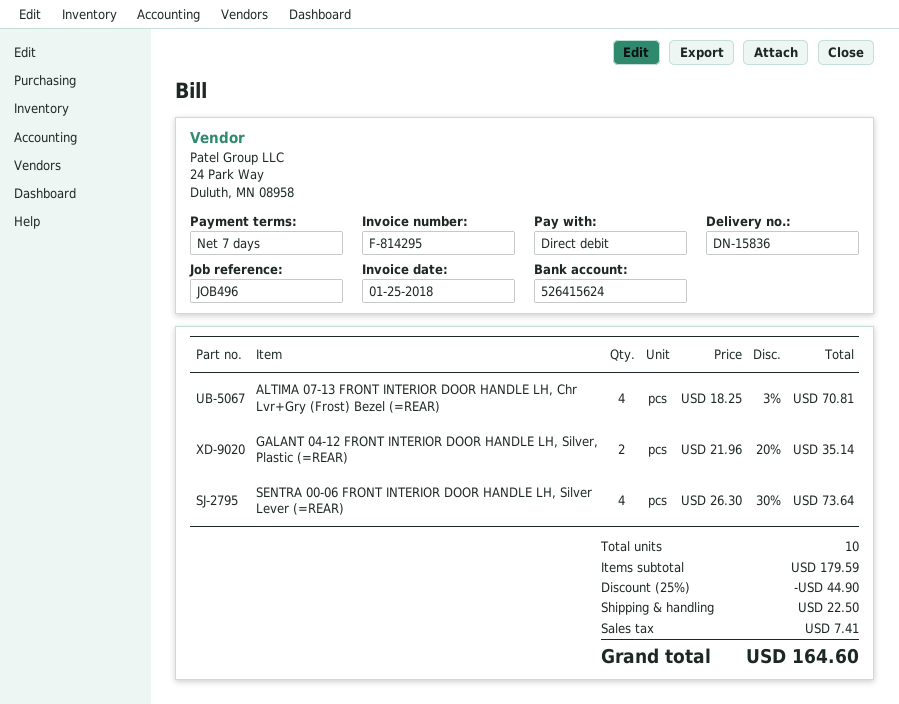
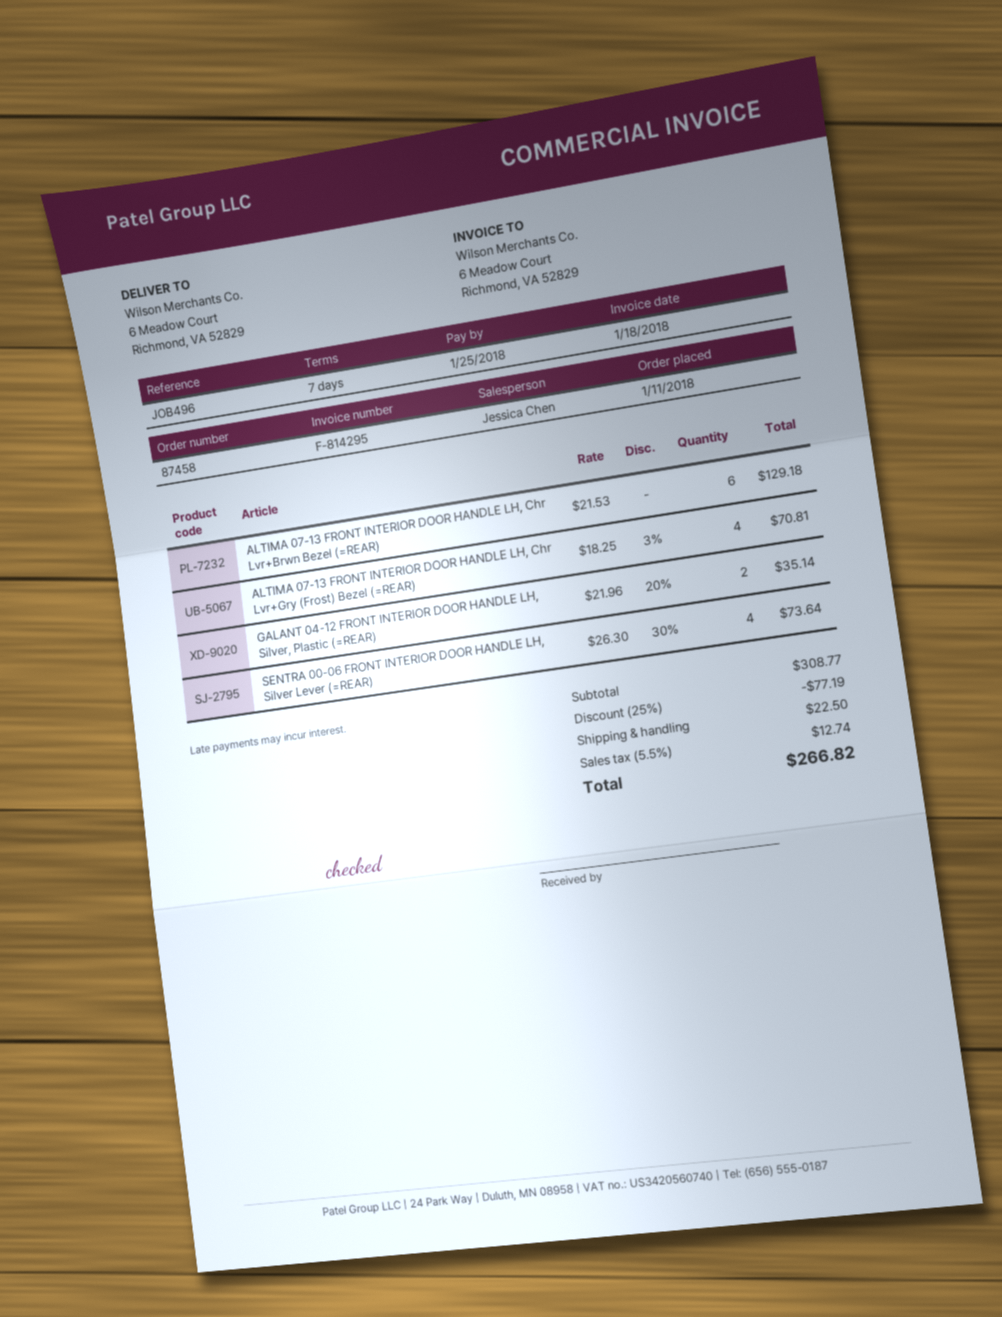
invoice date: 2018-01-25 -> 2018-01-18
ALTIMA 07-13 FRONT INTERIOR DOOR HANDLE LH, Chr Lvr+Brwn Bezel (=REAR): none -> 6 x 21.53 = 129.18
subtotal: 179.59 -> 308.77
discount: 25% = 44.90 -> 25% = 77.19
tax: 7.41 -> 12.74
total: 164.60 -> 266.82

